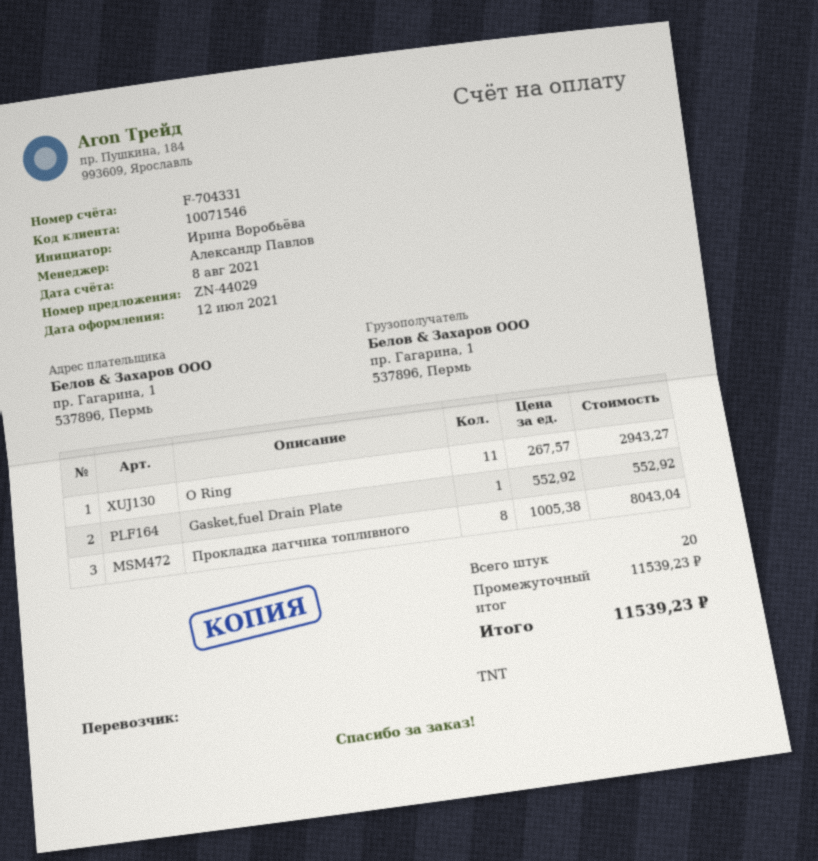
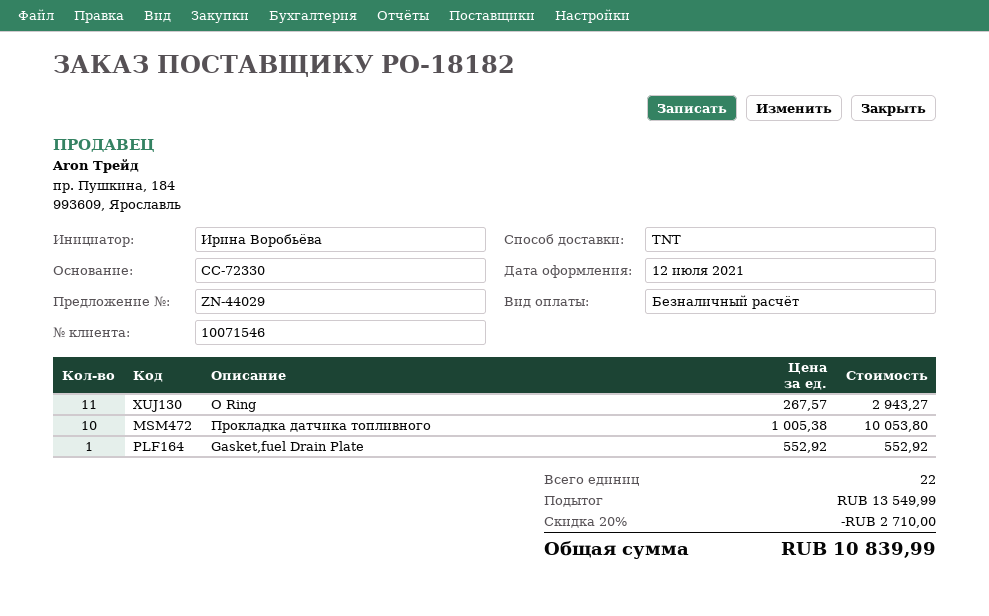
Прокладка датчика топливного: 8 x 1005.38 = 8043.04 -> 10 x 1005.38 = 10053.80
total quantity: 20 -> 22
subtotal: 11539.23 -> 13549.99
discount: none -> 20% = 2710.00
total: 11539.23 -> 10839.99

